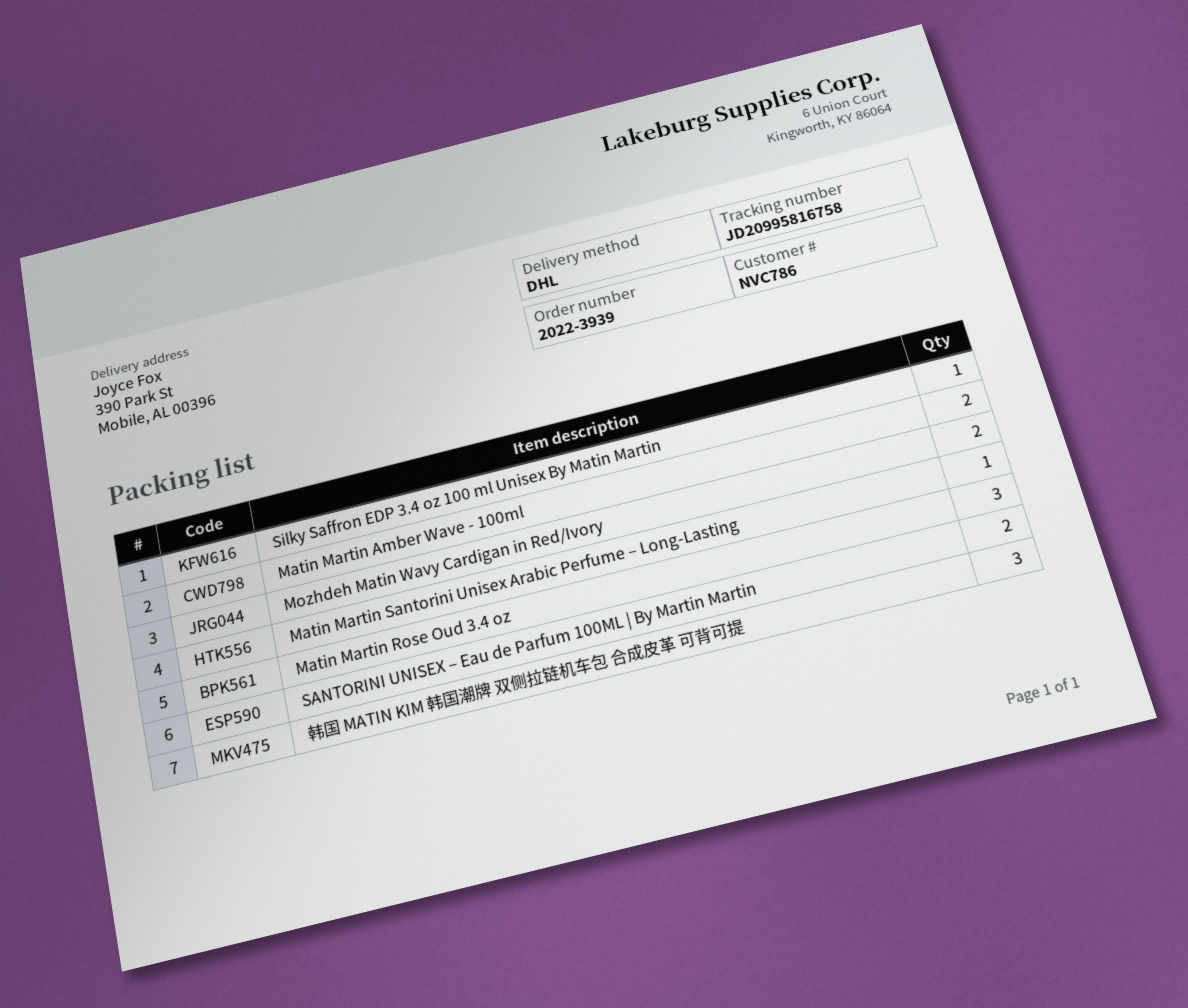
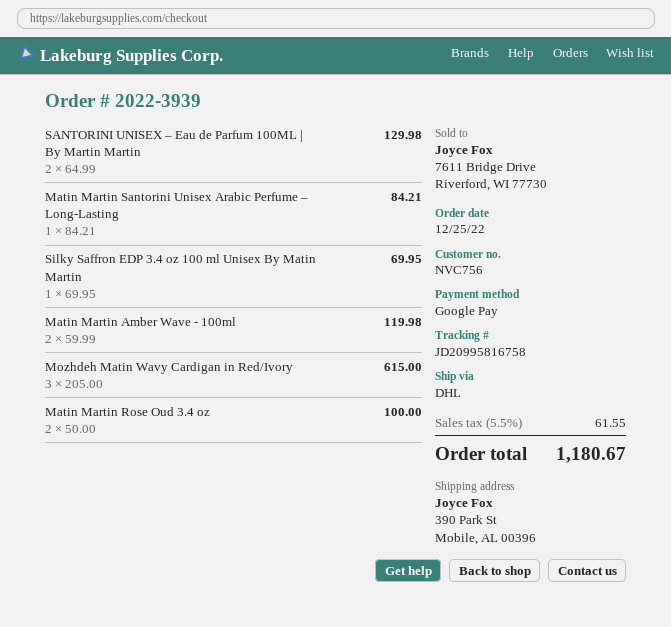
customer number: NVC786 -> NVC756
Mozhdeh Matin Wavy Cardigan in Red/Ivory: 2 -> 3
Matin Martin Rose Oud 3.4 oz: 3 -> 2
韩国 MATIN KIM 韩国潮牌 双侧拉链机车包 合成皮革 可背可提: 3 -> none

